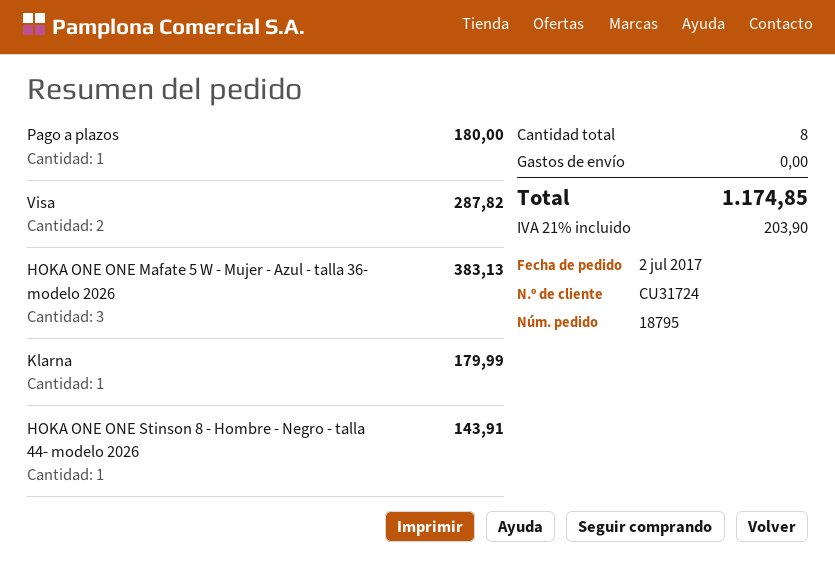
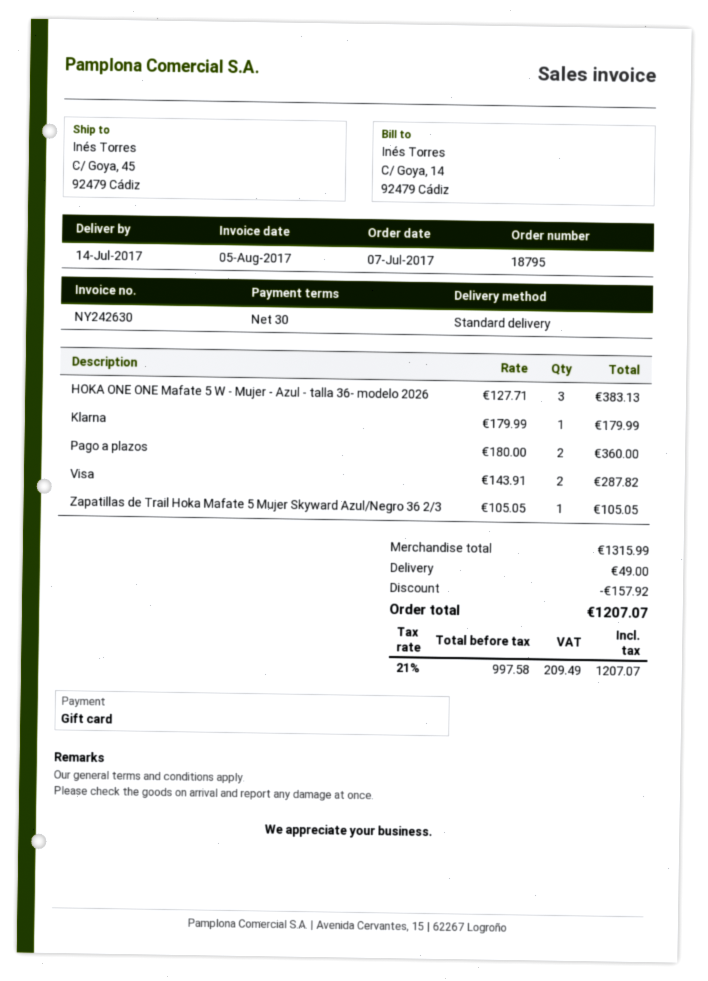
order date: 2017-07-02 -> 2017-07-07
Pago a plazos: 1 for 180.00 -> 2 for 360.00
HOKA ONE ONE Stinson 8 - Hombre - Negro - talla 44- modelo 2026: 1 for 143.91 -> none
Zapatillas de Trail Hoka Mafate 5 Mujer Skyward Azul/Negro 36 2/3: none -> 1 for 105.05
discount: none -> 157.92
shipping: 0.00 -> 49.00
tax: 21% = 203.90 -> 21% = 209.49
total: 1174.85 -> 1207.07

